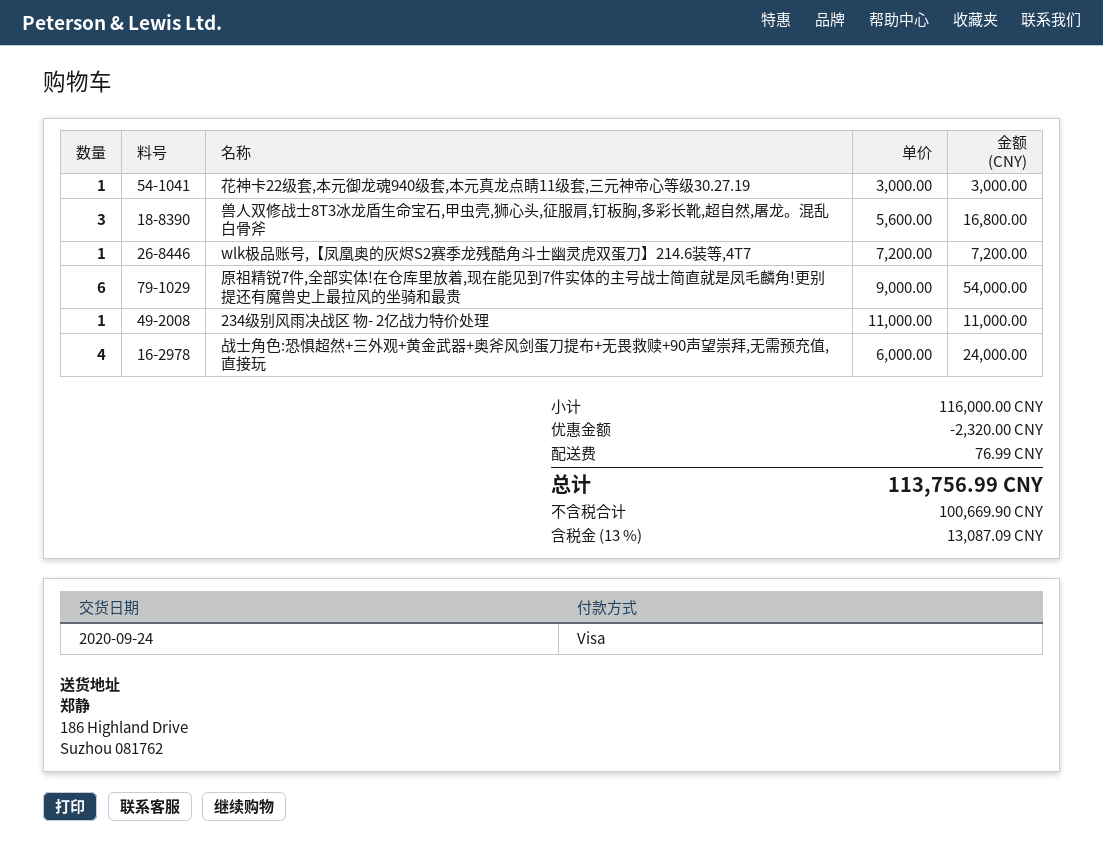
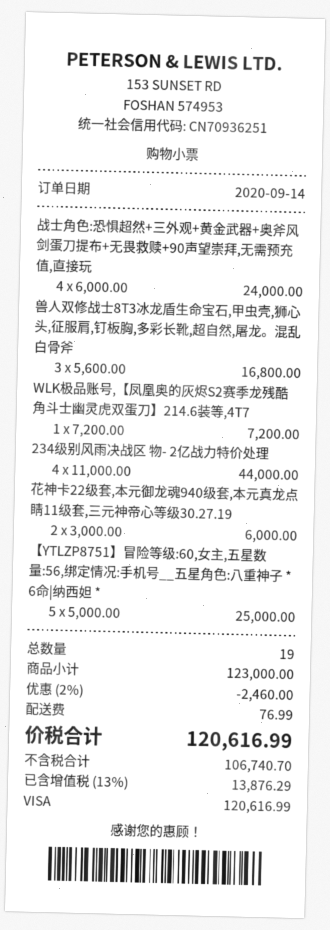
花神卡22级套,本元御龙魂940级套,本元真龙点睛11级套,三元神帝心等级30.27.19: 1 x 3000.00 = 3000.00 -> 2 x 3000.00 = 6000.00
原祖精锐7件,全部实体!在仓库里放着,现在能见到7件实体的主号战士简直就是凤毛麟角!更别提还有魔兽史上最拉风的坐骑和最贵: 6 x 9000.00 = 54000.00 -> none
234级别风雨决战区 物- 2亿战力特价处理: 1 x 11000.00 = 11000.00 -> 4 x 11000.00 = 44000.00
【YTLZP8751】冒险等级:60,女主,五星数量:56,绑定情况:手机号__五星角色:八重神子 * 6命|纳西妲 *: none -> 5 x 5000.00 = 25000.00
subtotal: 116000.00 -> 123000.00
discount: 2320.00 -> 2460.00
net: 100669.90 -> 106740.70
tax: 13% = 13087.09 -> 13% = 13876.29
total: 113756.99 -> 120616.99

